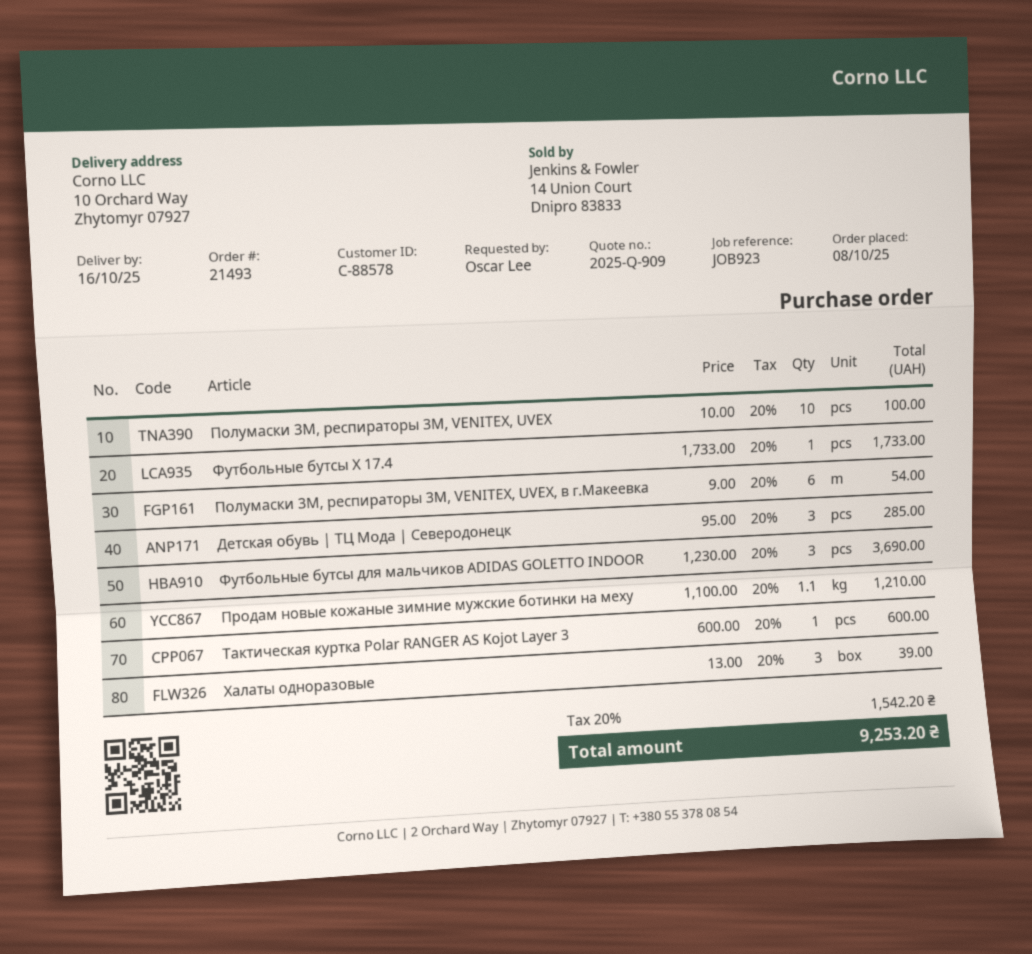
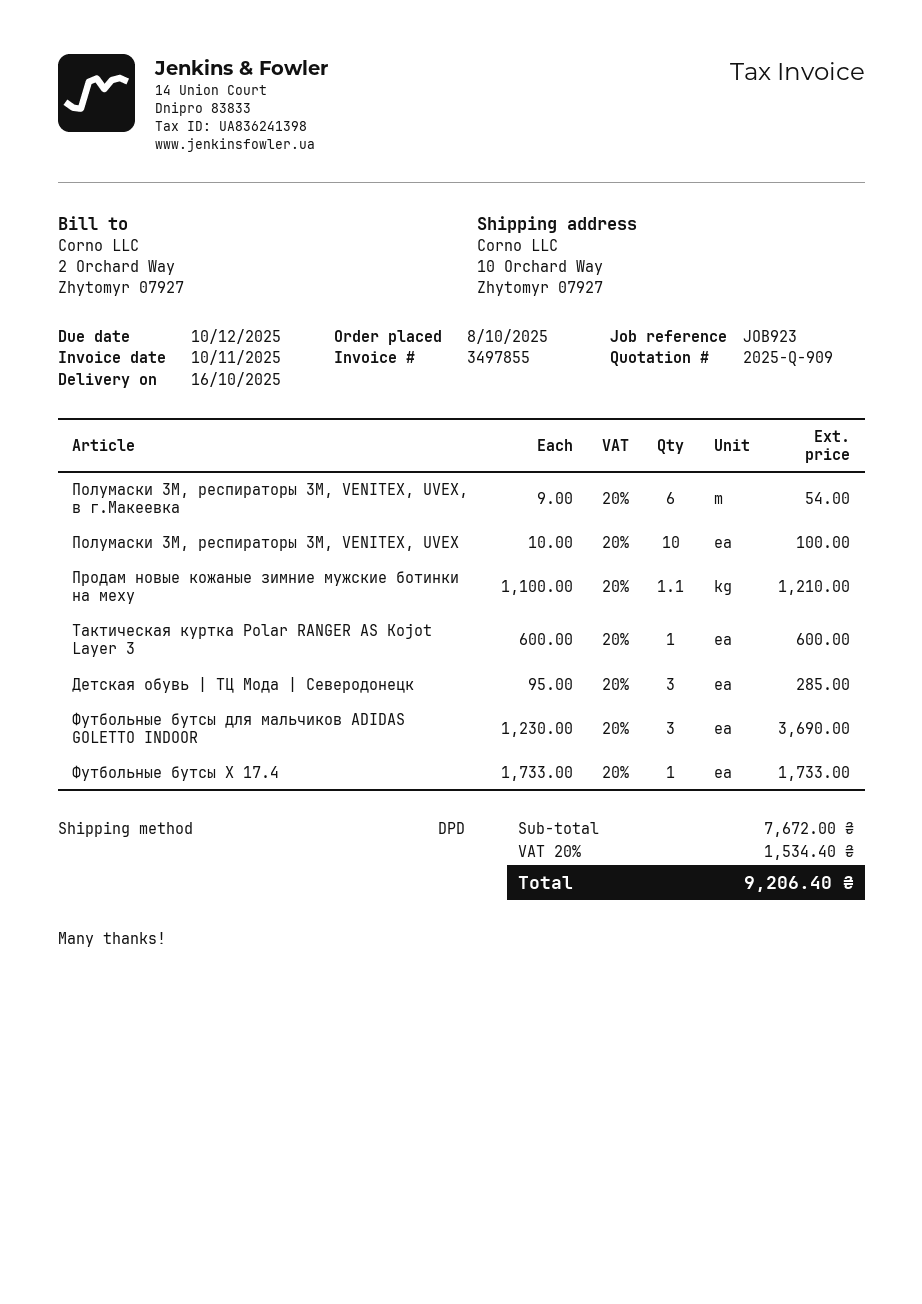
Халаты одноразовые: 3 x 13.00 = 39.00 -> none
tax: 20% = 1542.20 -> 20% = 1534.40
total: 9253.20 -> 9206.40

